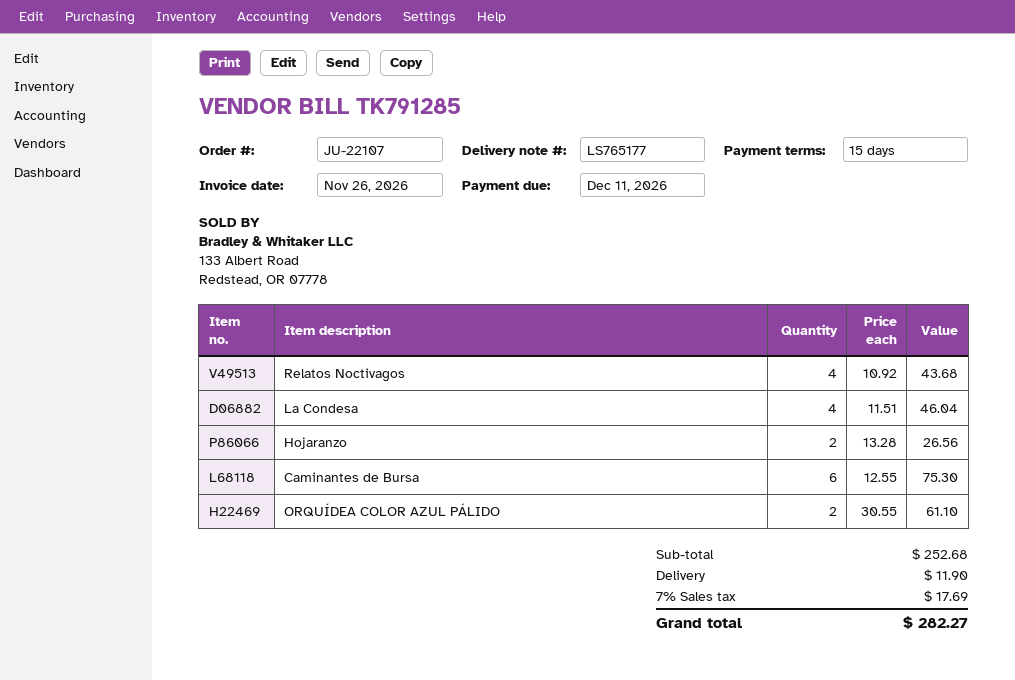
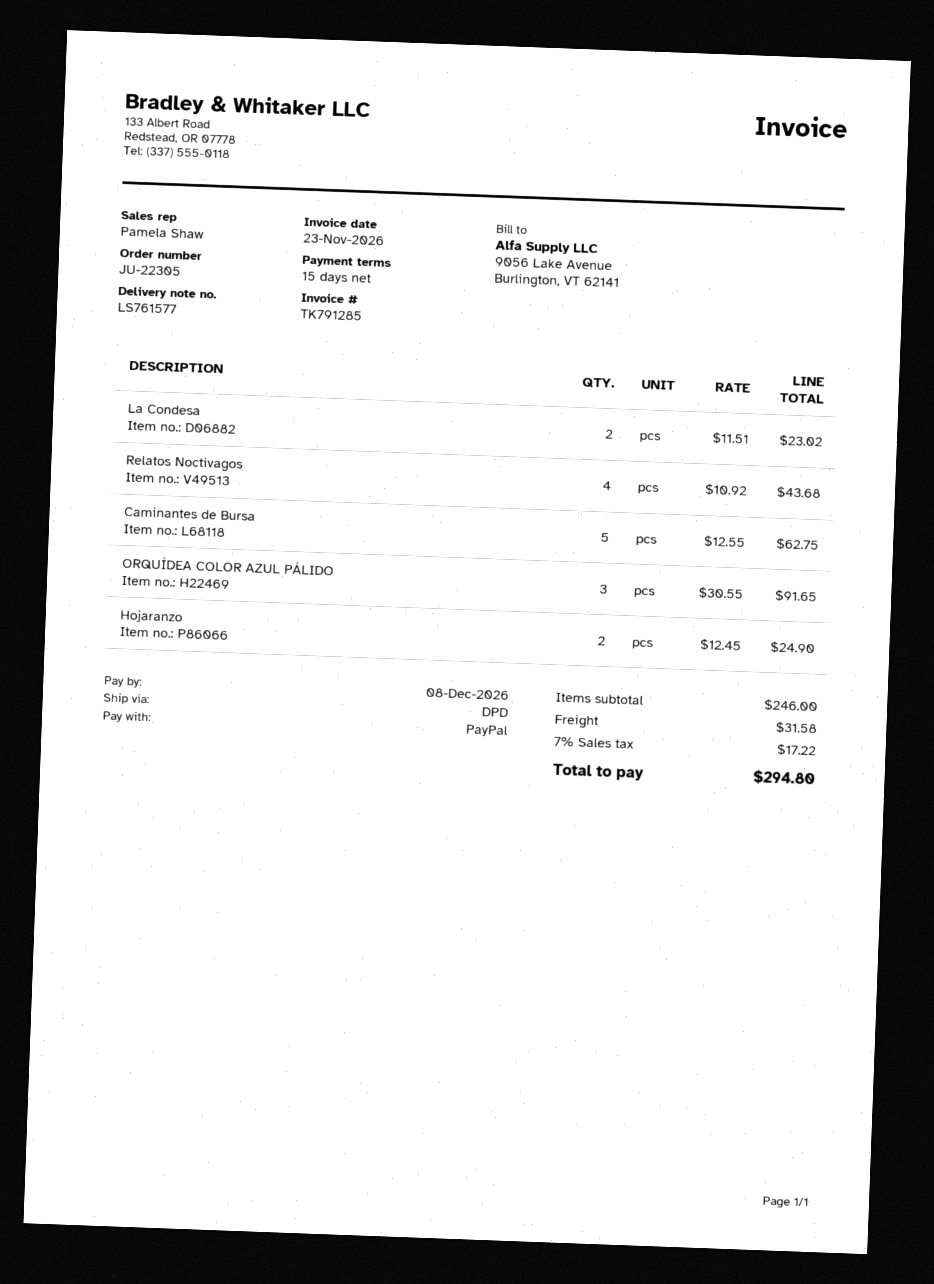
order number: JU-22107 -> JU-22305
delivery note number: LS765177 -> LS761577
invoice date: 2026-11-26 -> 2026-11-23
due date: 2026-12-11 -> 2026-12-08
La Condesa: 4 x 11.51 = 46.04 -> 2 x 11.51 = 23.02
Hojaranzo: 2 x 13.28 = 26.56 -> 2 x 12.45 = 24.90
Caminantes de Bursa: 6 x 12.55 = 75.30 -> 5 x 12.55 = 62.75
ORQUÍDEA COLOR AZUL PÁLIDO: 2 x 30.55 = 61.10 -> 3 x 30.55 = 91.65
subtotal: 252.68 -> 246.00
shipping: 11.90 -> 31.58
tax: 7% = 17.69 -> 7% = 17.22
total: 282.27 -> 294.80

